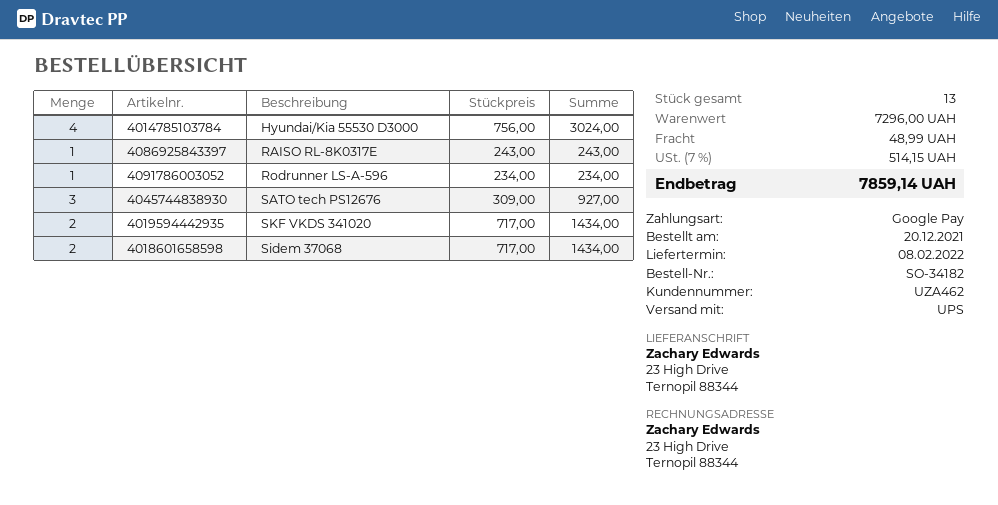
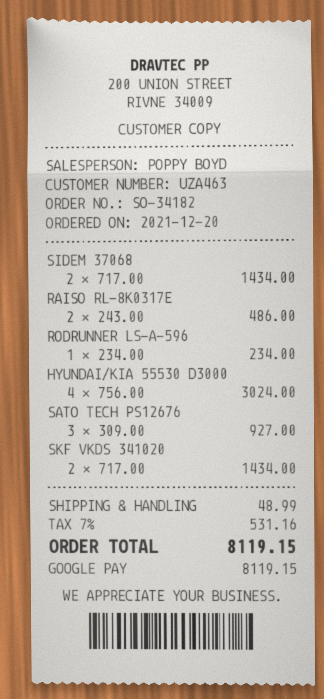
customer number: UZA462 -> UZA463
RAISO RL-8K0317E: 1 x 243.00 = 243.00 -> 2 x 243.00 = 486.00
tax: 7% = 514.15 -> 7% = 531.16
total: 7859.14 -> 8119.15

